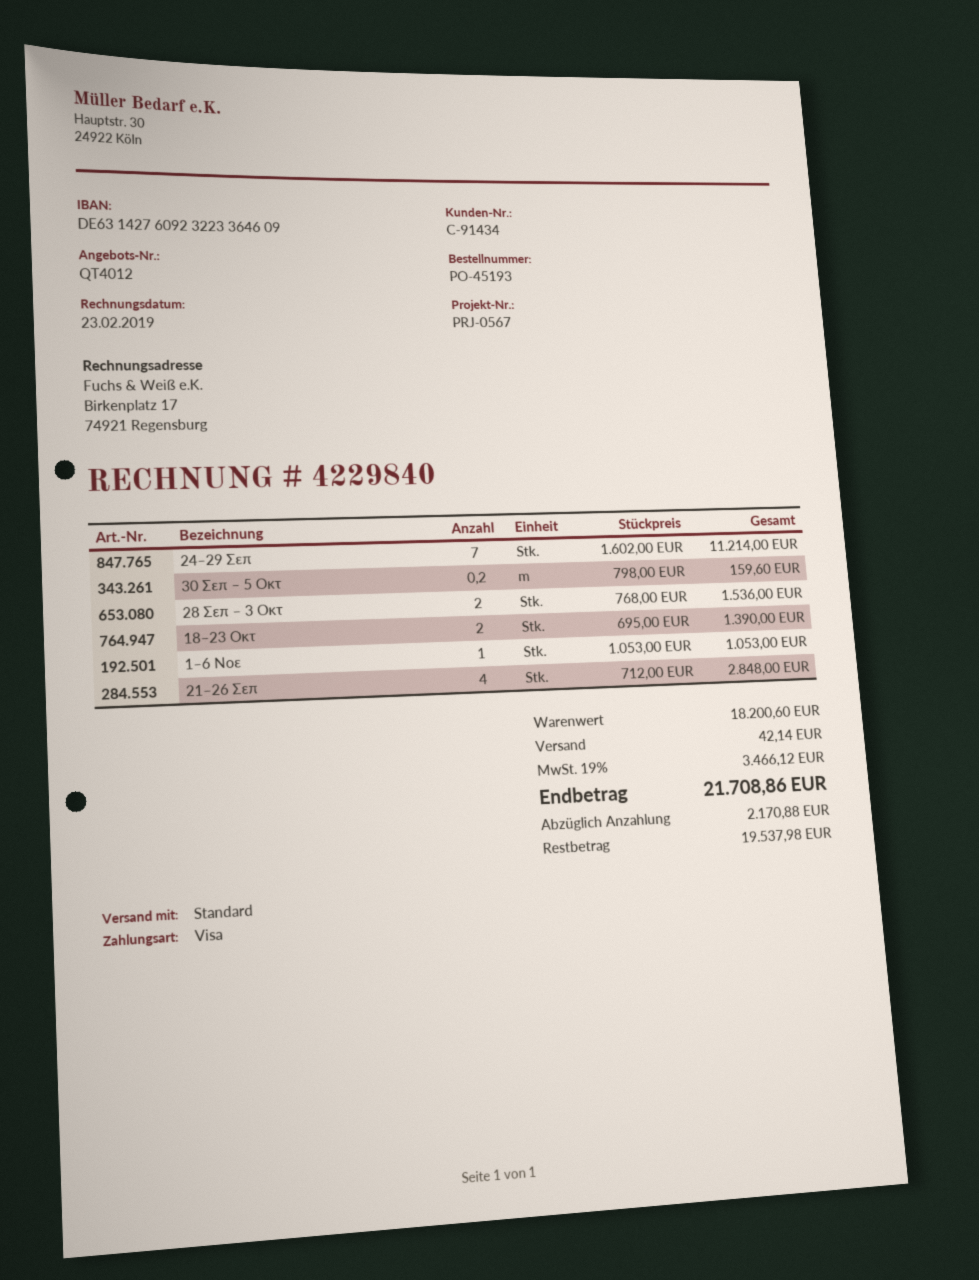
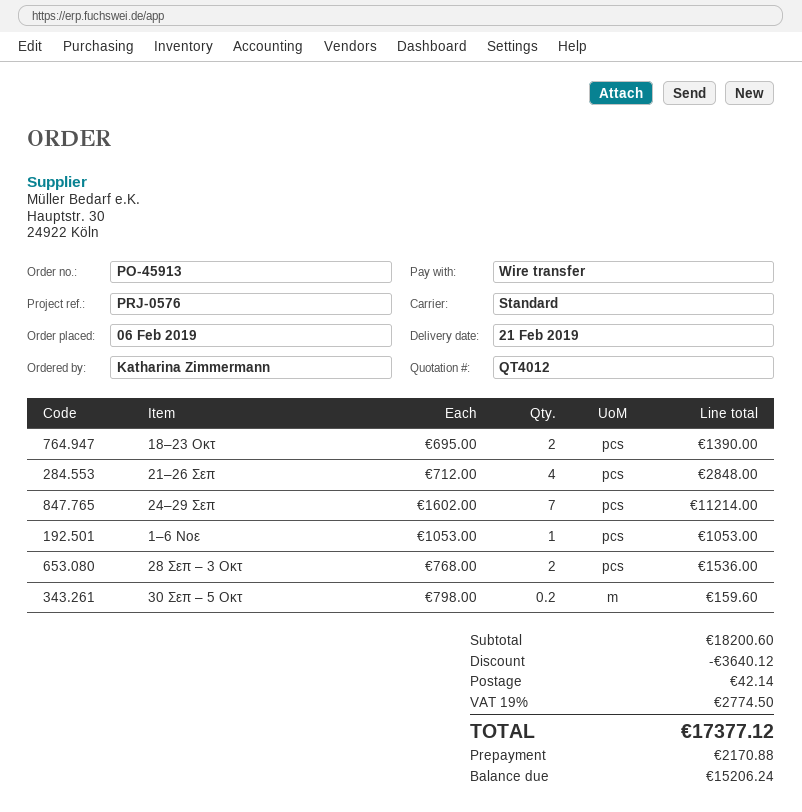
order number: PO-45193 -> PO-45913
reference: PRJ-0567 -> PRJ-0576
payment method: Visa -> bank transfer
discount: none -> 3640.12
tax: 19% = 3466.12 -> 19% = 2774.50
total: 21708.86 -> 17377.12
balance: 19537.98 -> 15206.24

